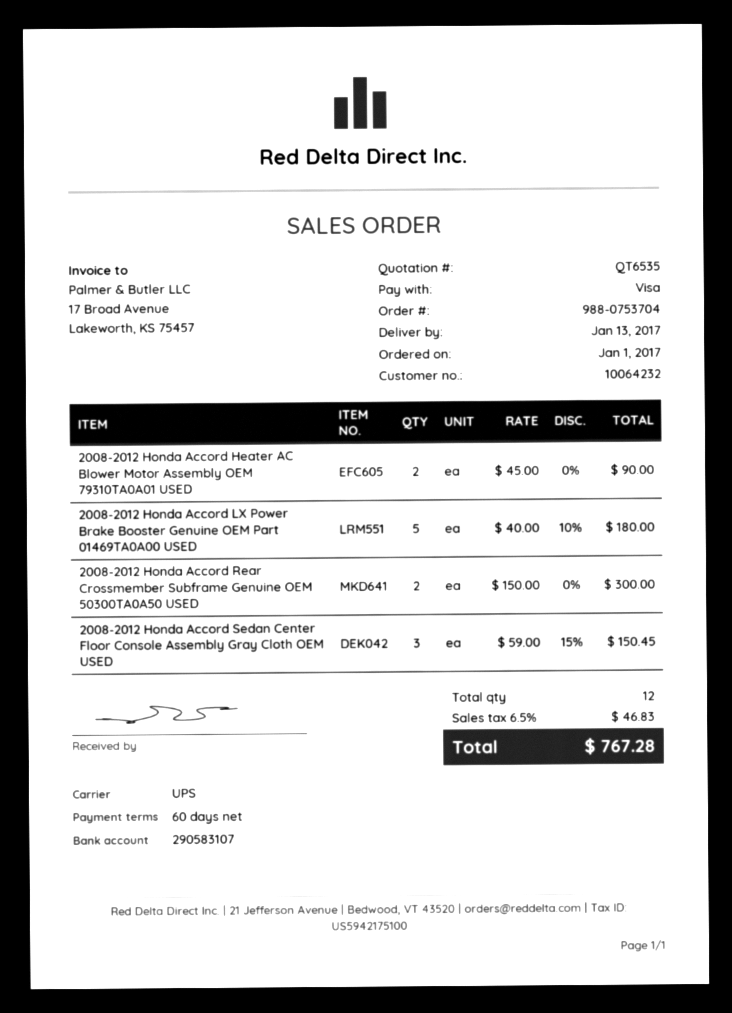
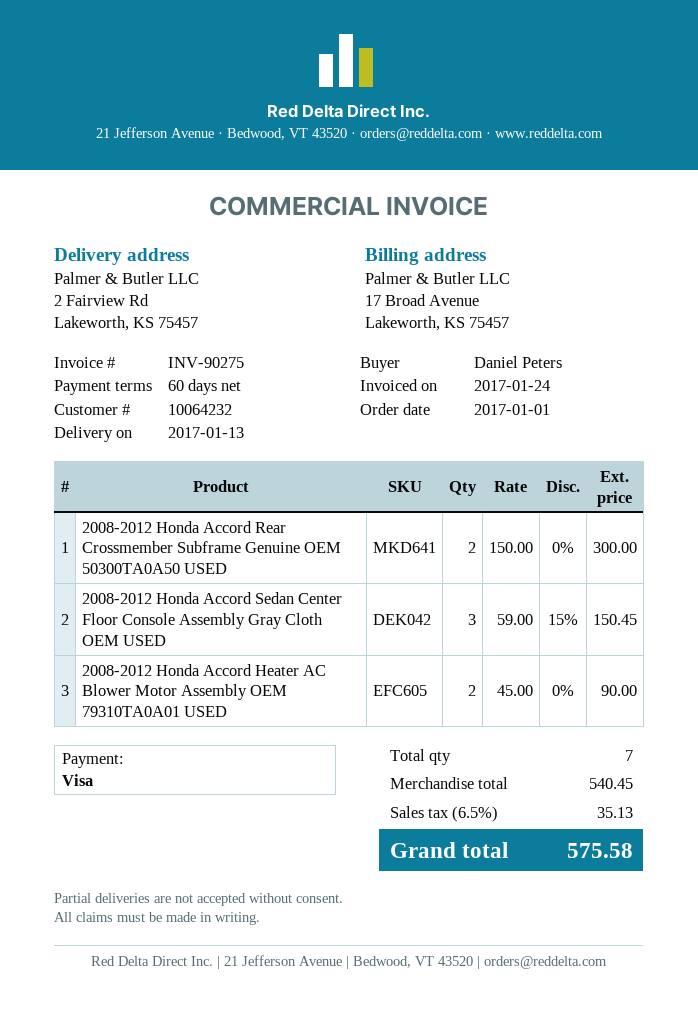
2008-2012 Honda Accord LX Power Brake Booster Genuine OEM Part 01469TA0A00 USED: 5 x 40.00 - 10% = 180.00 -> none
total quantity: 12 -> 7
tax: 6.5% = 46.83 -> 6.5% = 35.13
total: 767.28 -> 575.58

